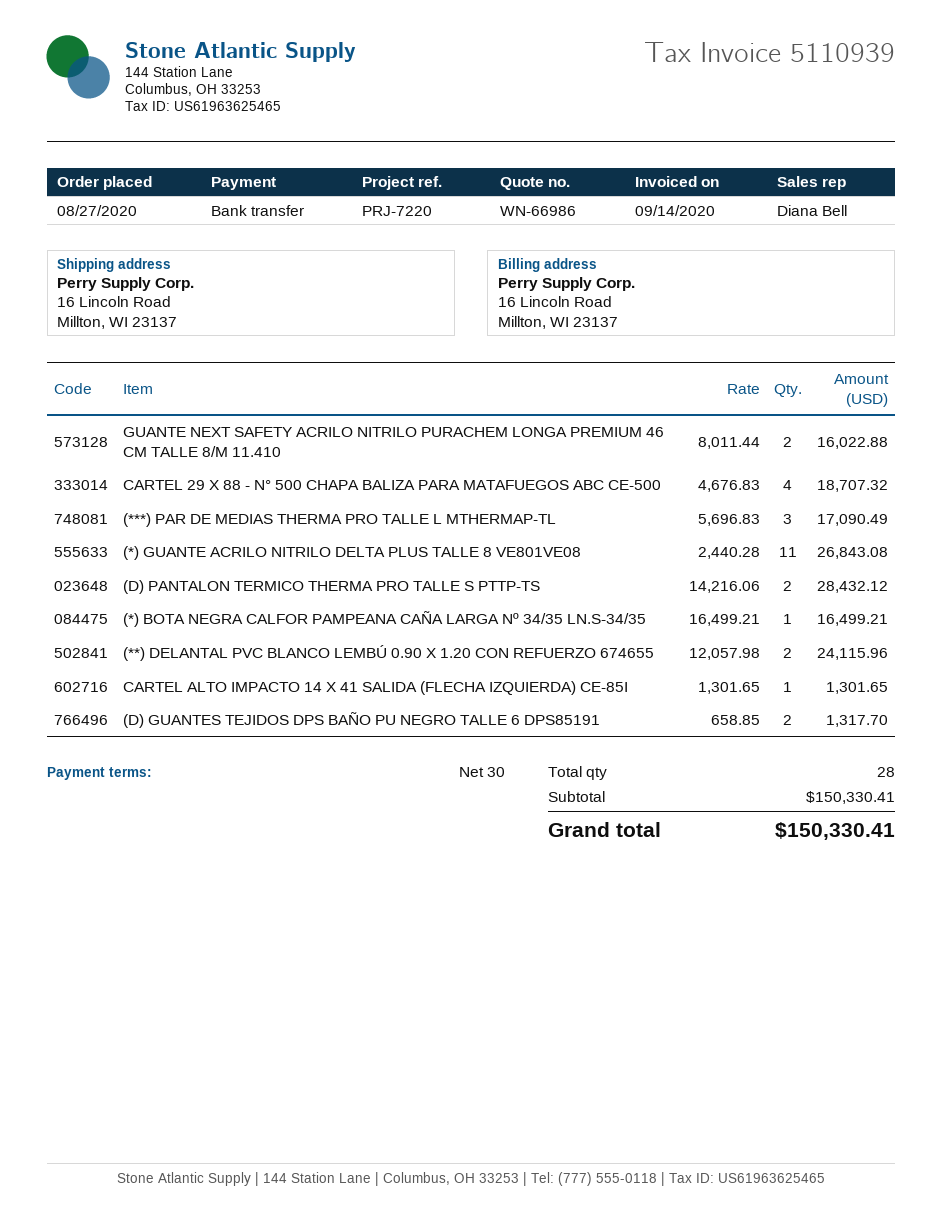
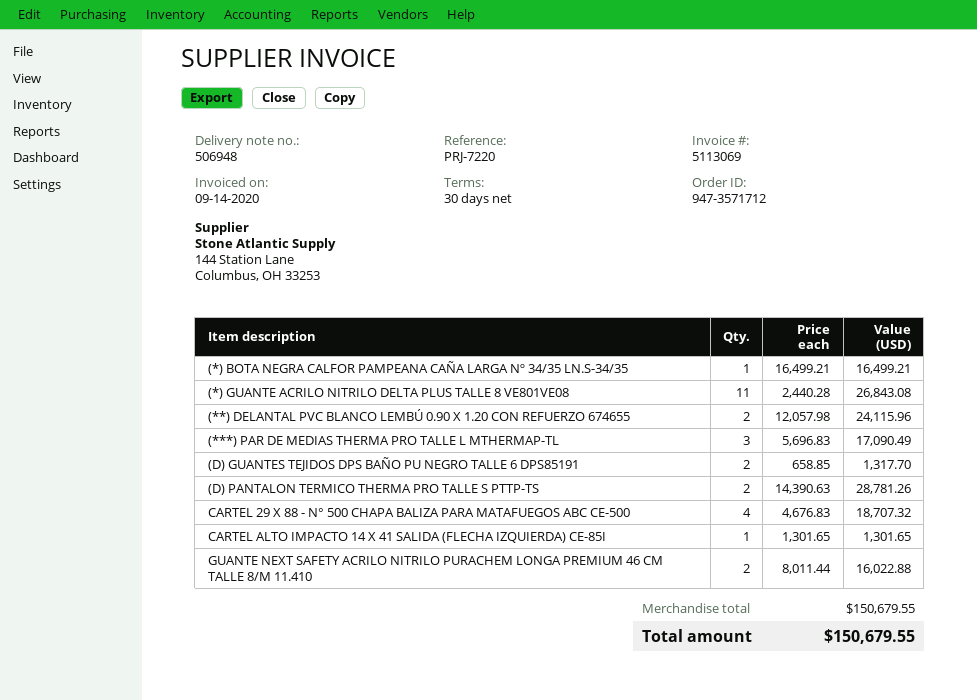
invoice number: 5110939 -> 5113069
(D) PANTALON TERMICO THERMA PRO TALLE S PTTP-TS: 2 x 14216.06 = 28432.12 -> 2 x 14390.63 = 28781.26
subtotal: 150330.41 -> 150679.55
total: 150330.41 -> 150679.55

